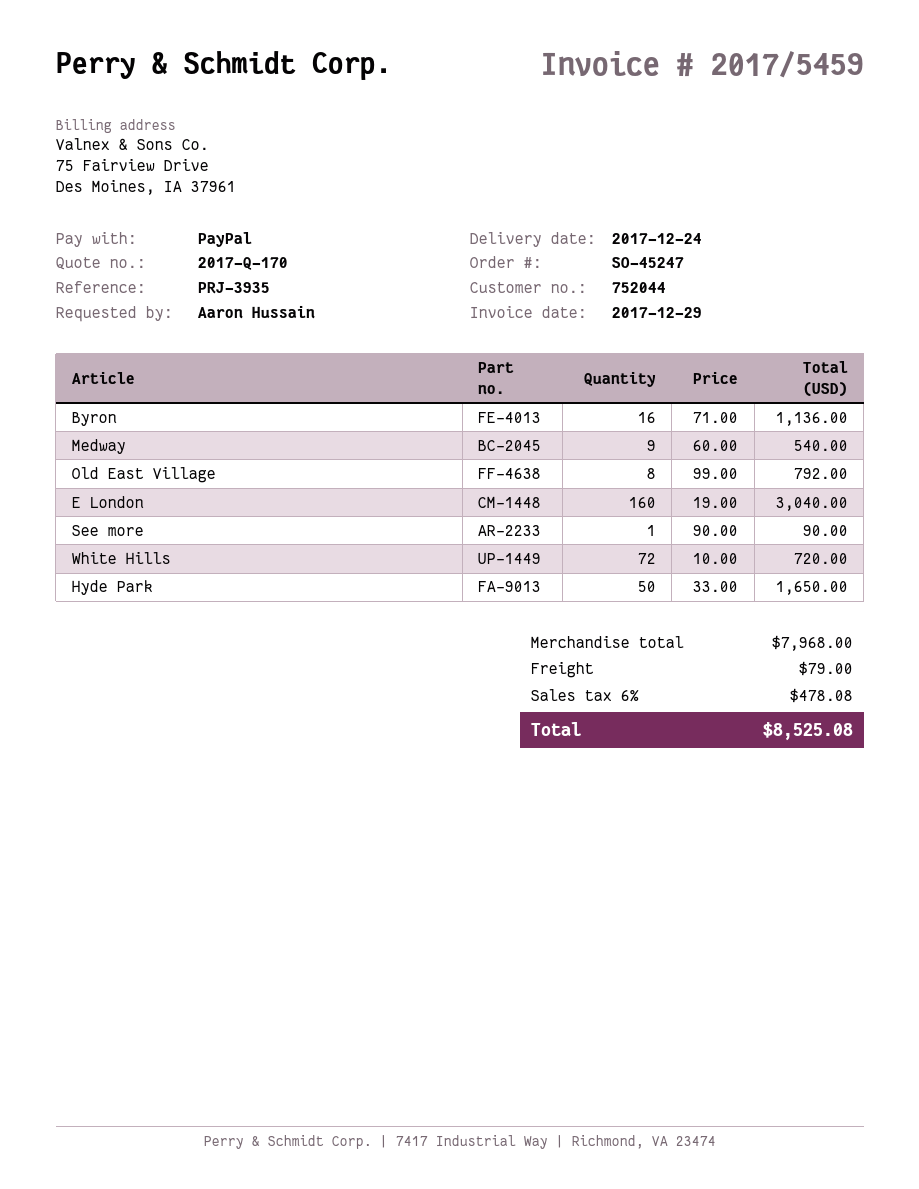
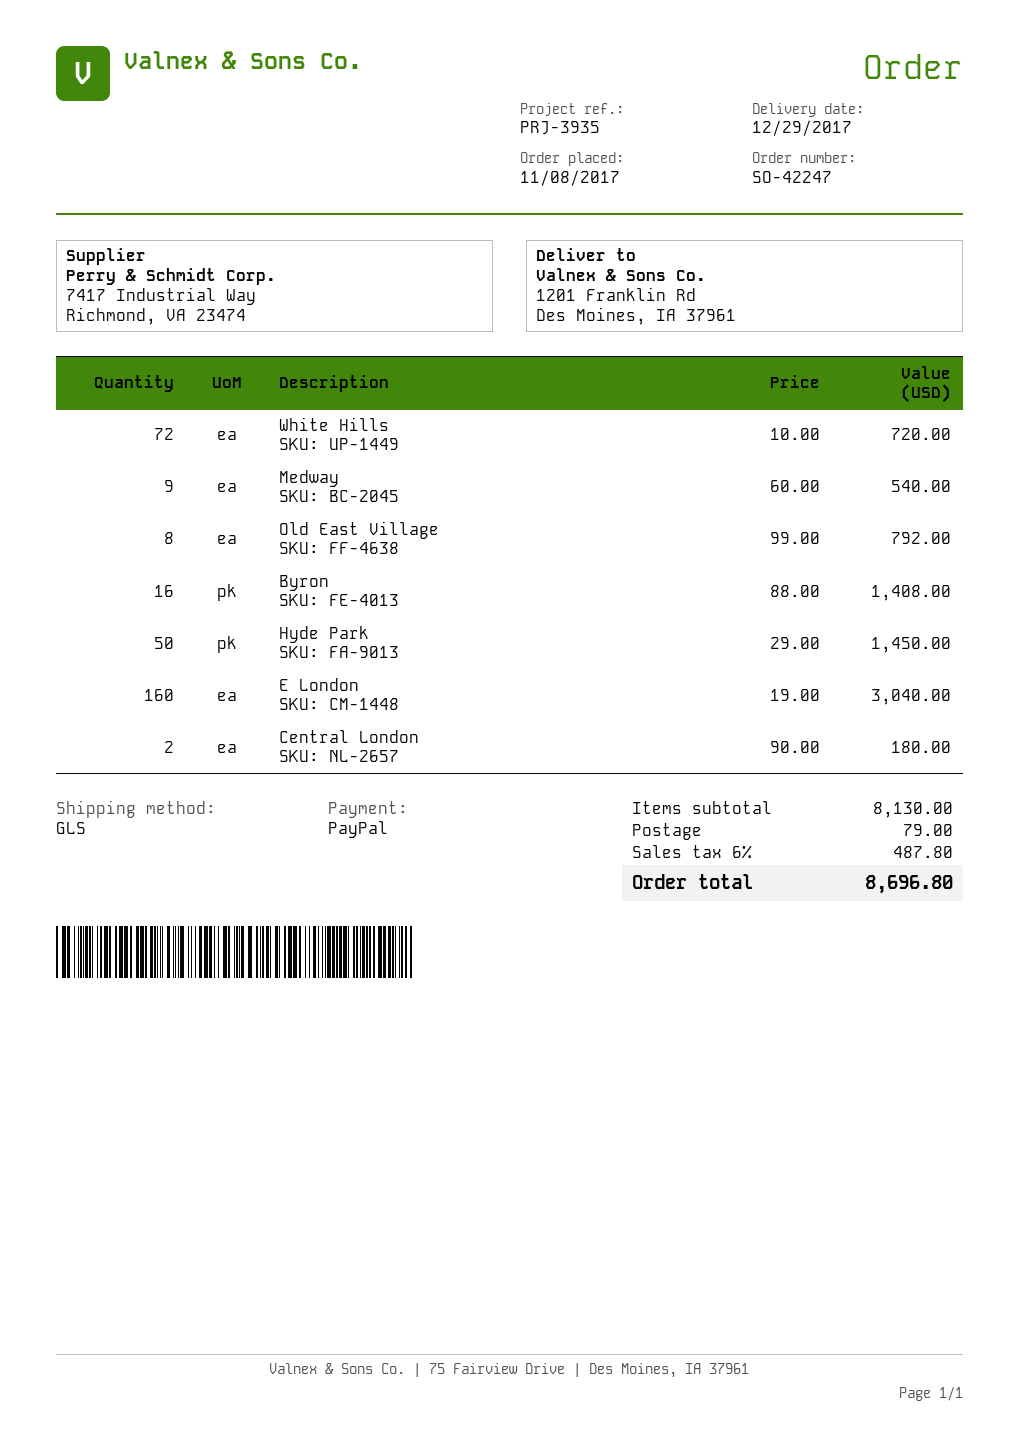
order number: SO-45247 -> SO-42247
delivery date: 2017-12-24 -> 2017-12-29
Byron: 16 x 71.00 = 1136.00 -> 16 x 88.00 = 1408.00
See more: 1 x 90.00 = 90.00 -> none
Hyde Park: 50 x 33.00 = 1650.00 -> 50 x 29.00 = 1450.00
Central London: none -> 2 x 90.00 = 180.00
subtotal: 7968.00 -> 8130.00
tax: 6% = 478.08 -> 6% = 487.80
total: 8525.08 -> 8696.80

